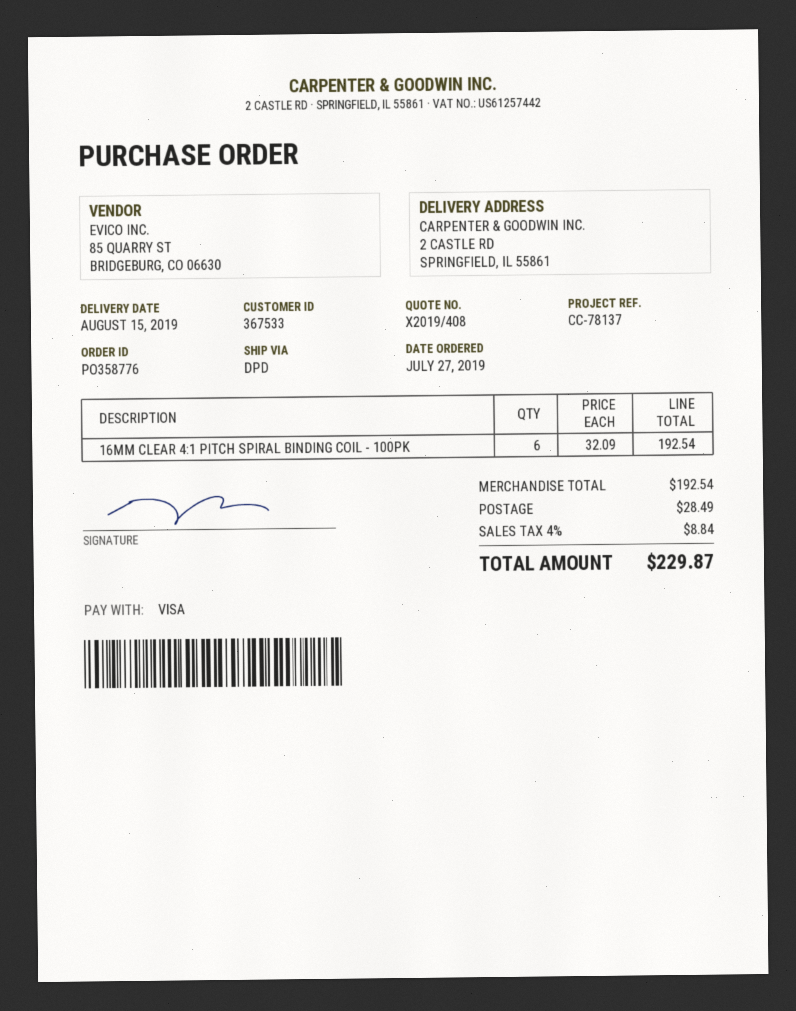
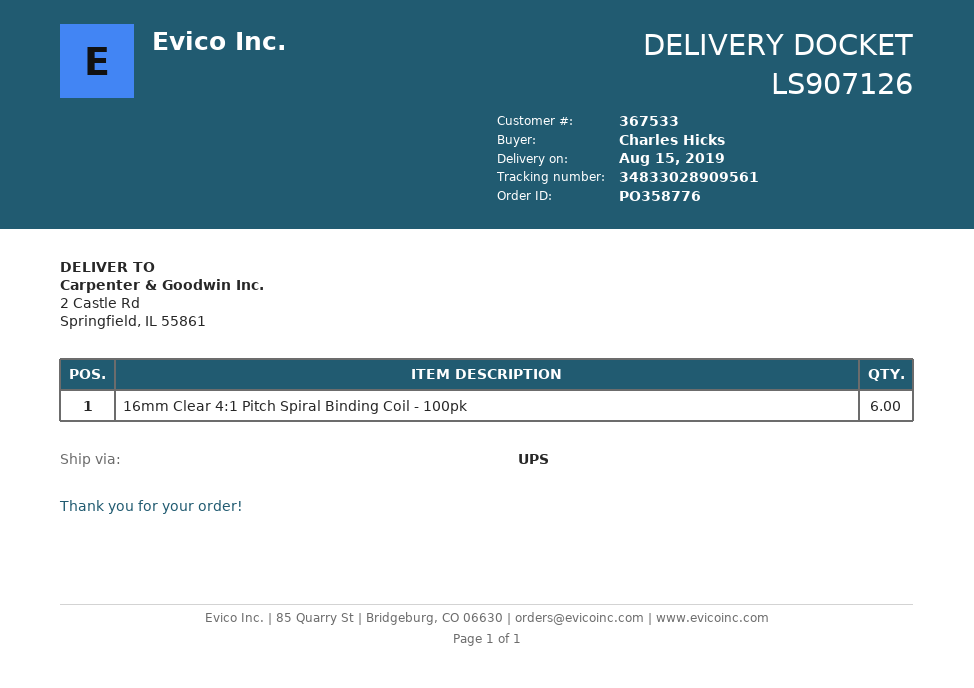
shipping method: DPD -> UPS

